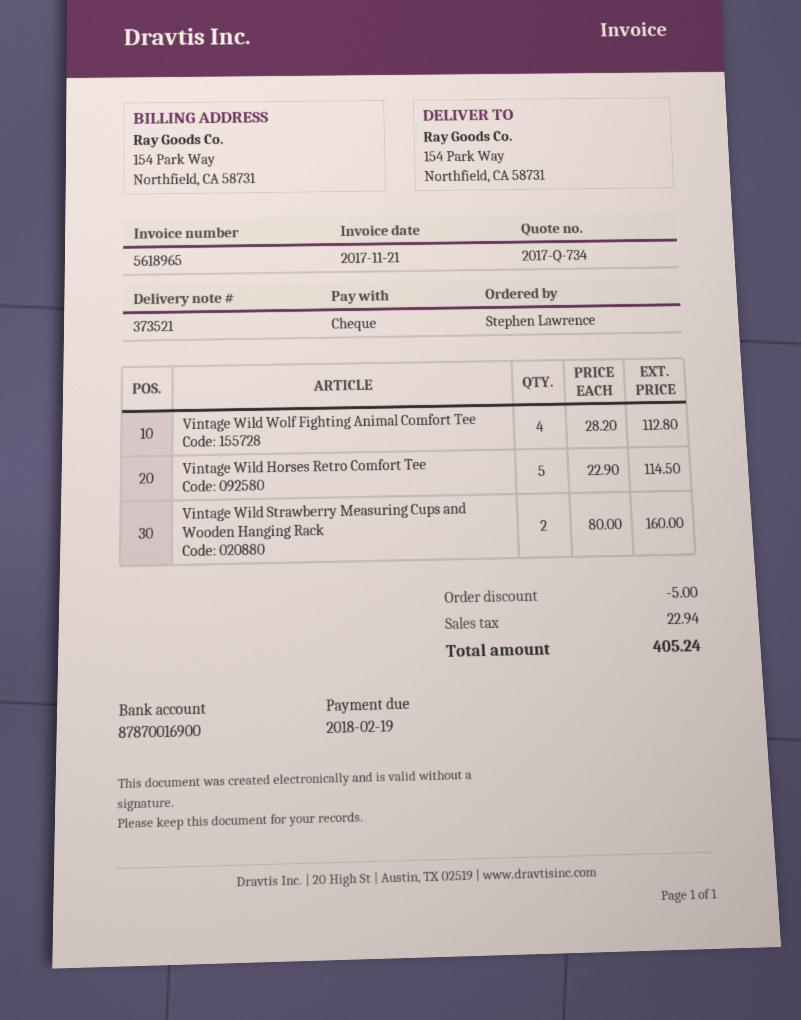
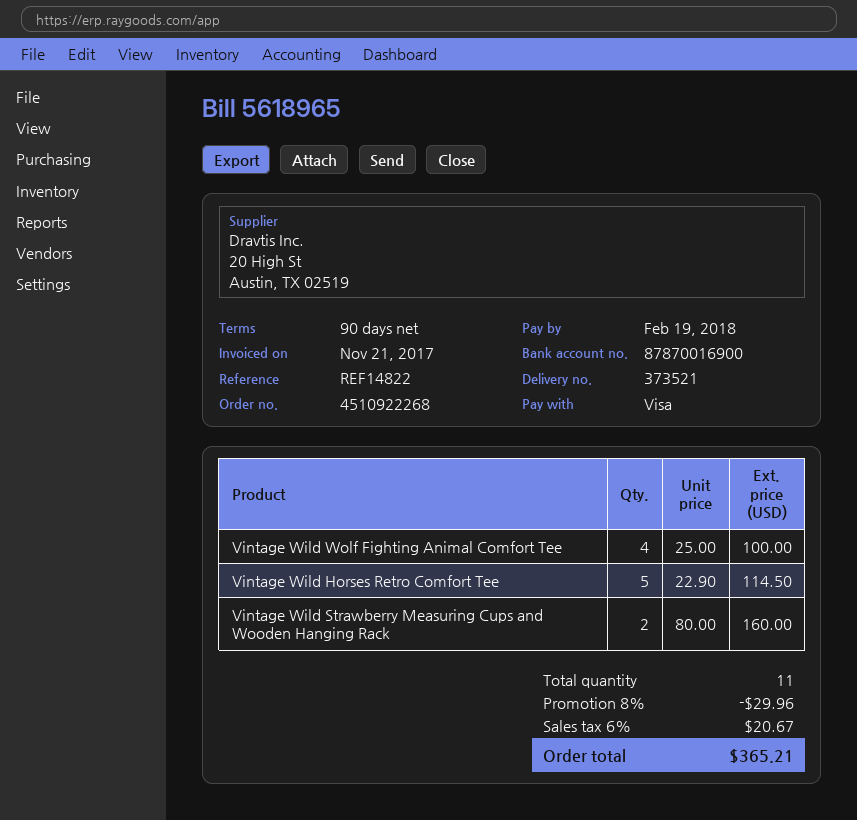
payment method: cheque -> Visa
Vintage Wild Wolf Fighting Animal Comfort Tee: 4 x 28.20 = 112.80 -> 4 x 25.00 = 100.00
discount: 5.00 -> 29.96
tax: 22.94 -> 20.67
total: 405.24 -> 365.21

